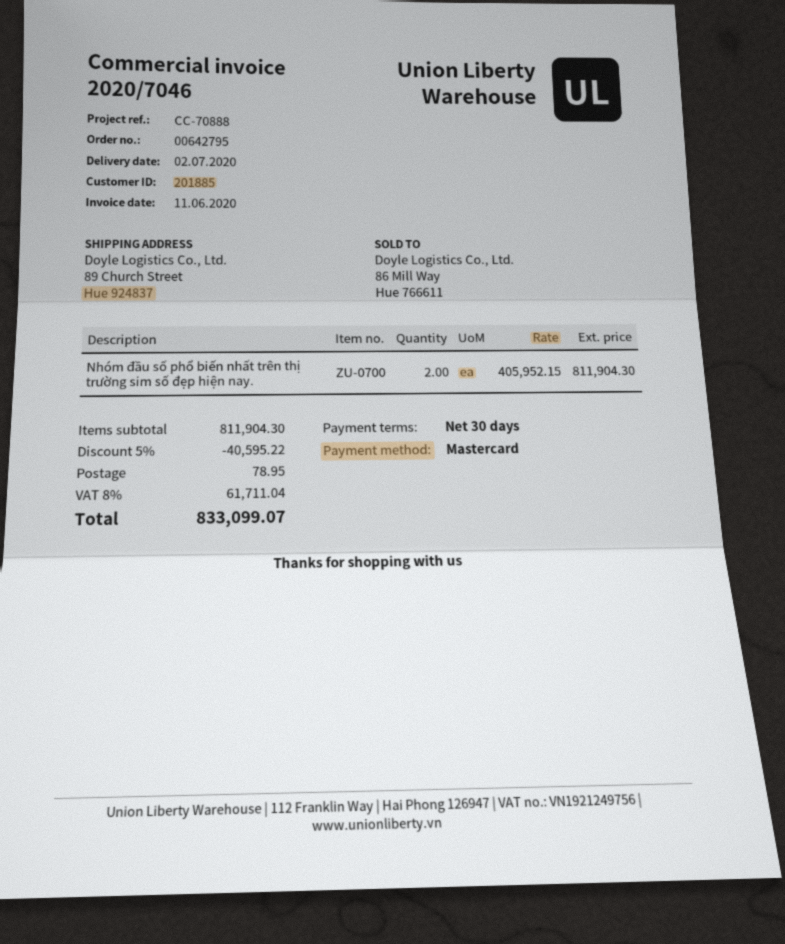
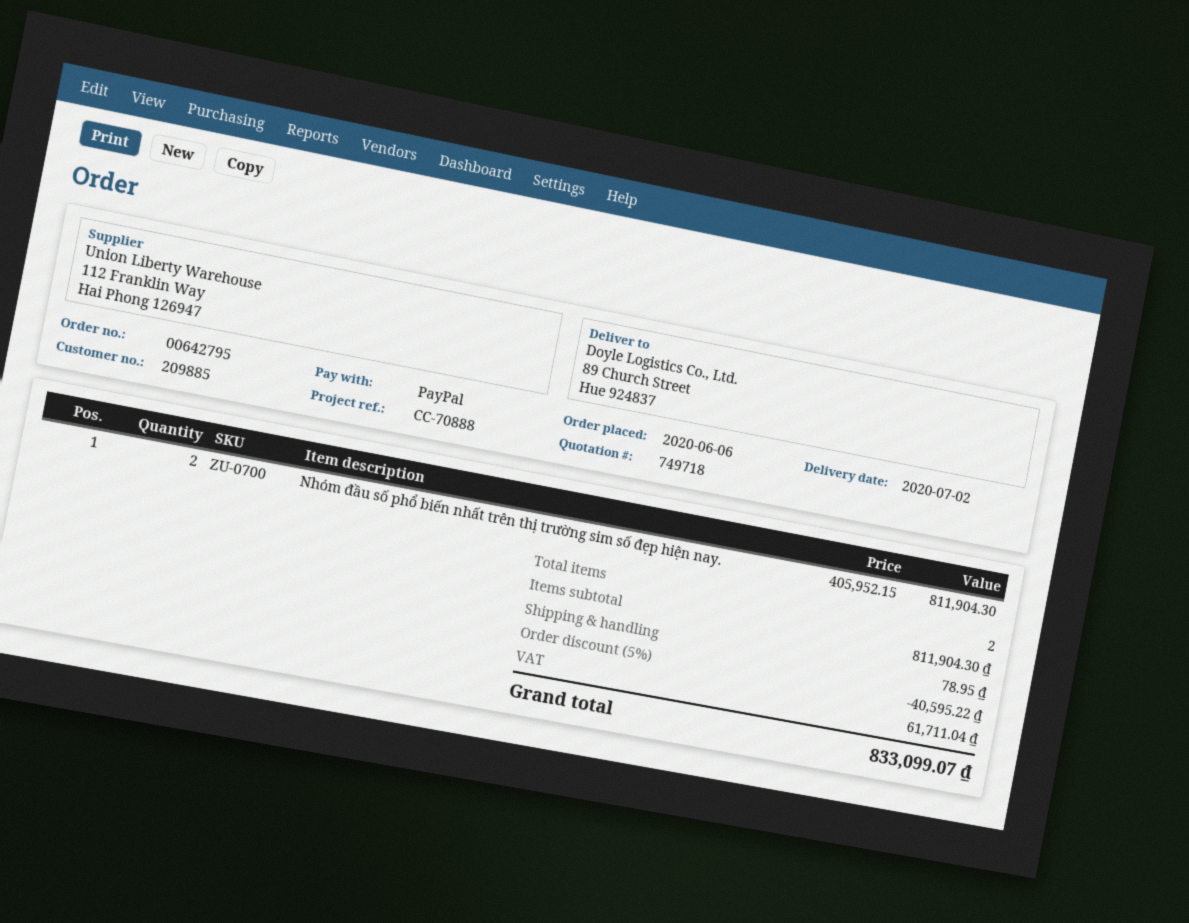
customer number: 201885 -> 209885
payment method: Mastercard -> PayPal

